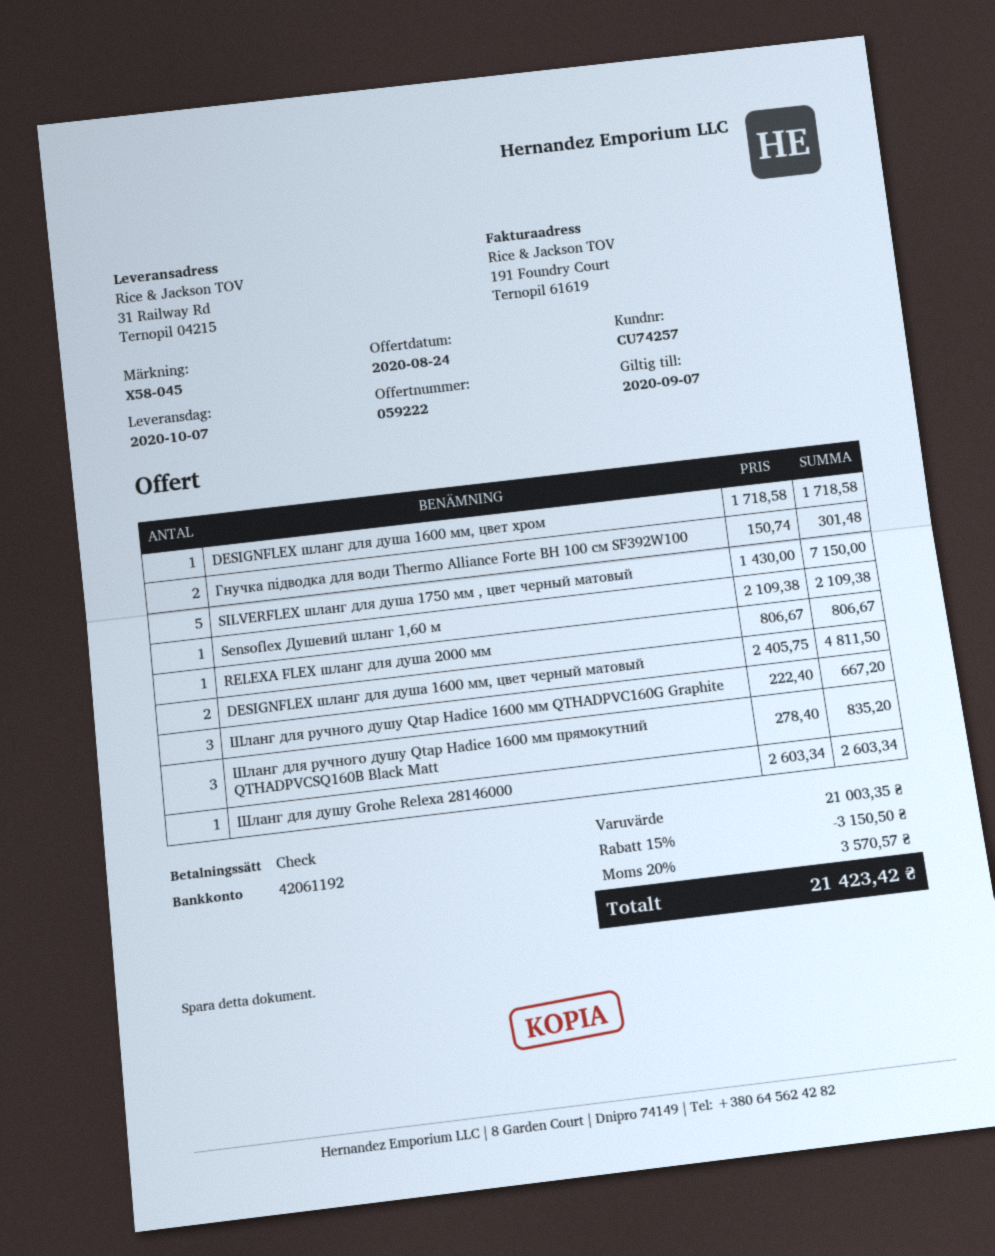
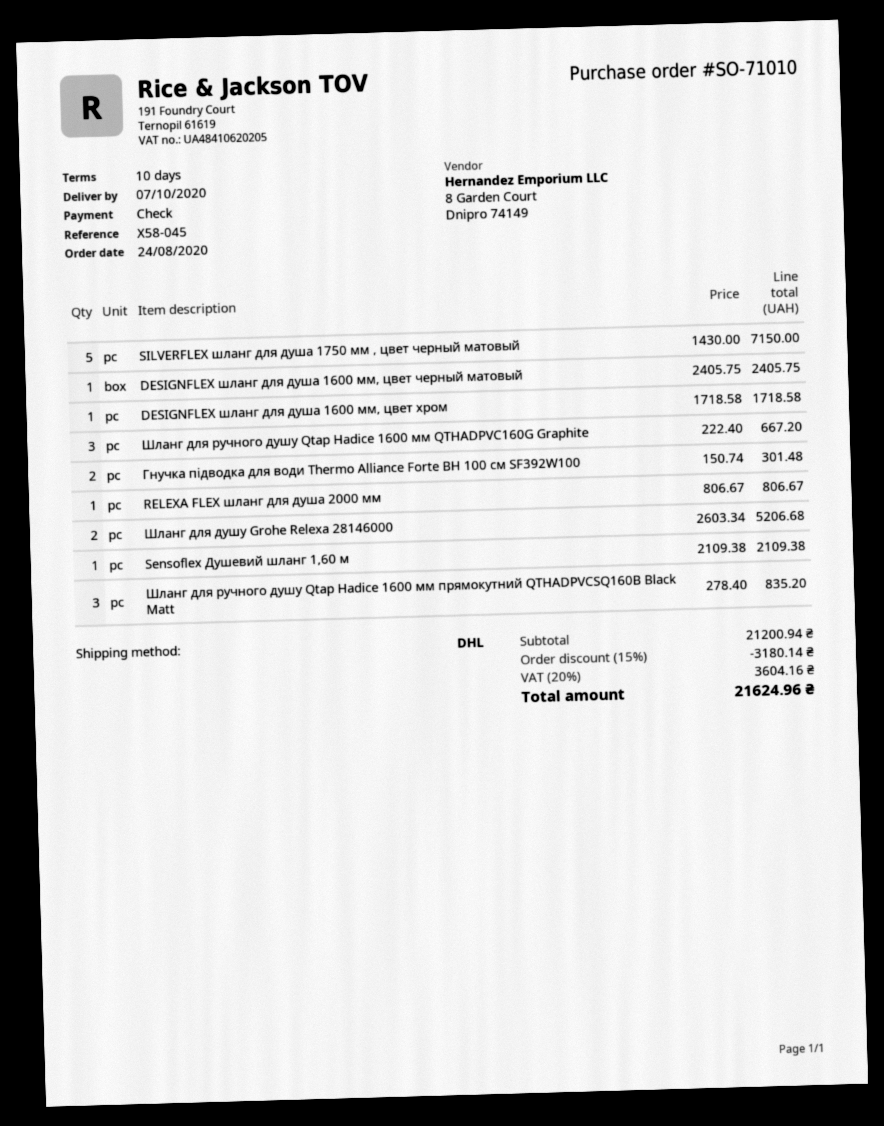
DESIGNFLEX шланг для душа 1600 мм, цвет черный матовый: 2 x 2405.75 = 4811.50 -> 1 x 2405.75 = 2405.75
Шланг для душу Grohe Relexa 28146000: 1 x 2603.34 = 2603.34 -> 2 x 2603.34 = 5206.68
subtotal: 21003.35 -> 21200.94
discount: 15% = 3150.50 -> 15% = 3180.14
tax: 20% = 3570.57 -> 20% = 3604.16
total: 21423.42 -> 21624.96

